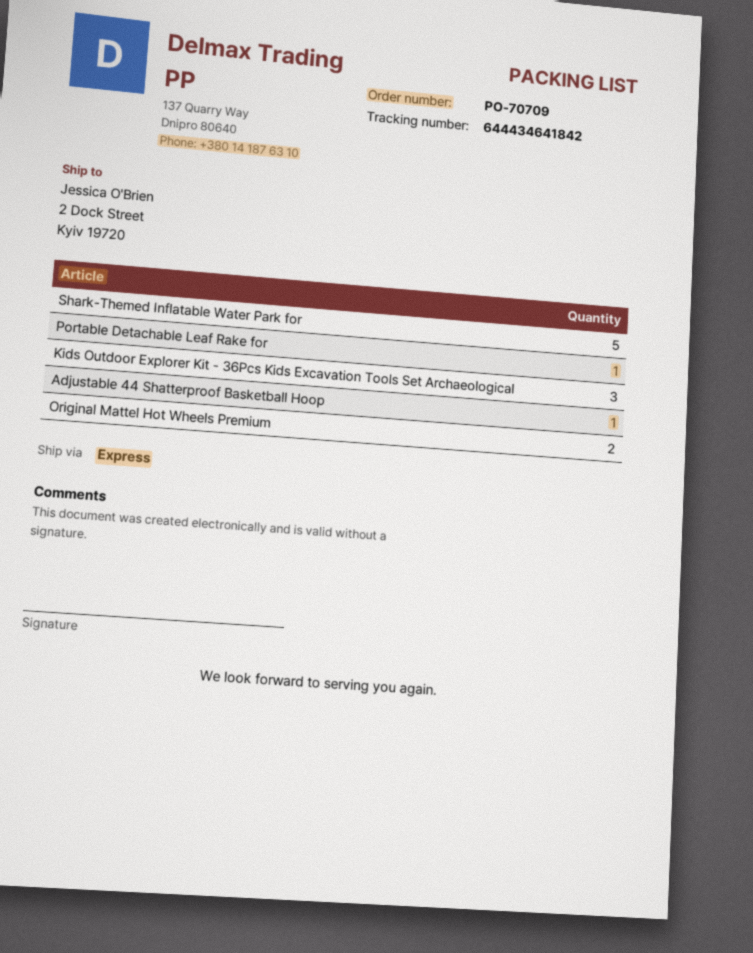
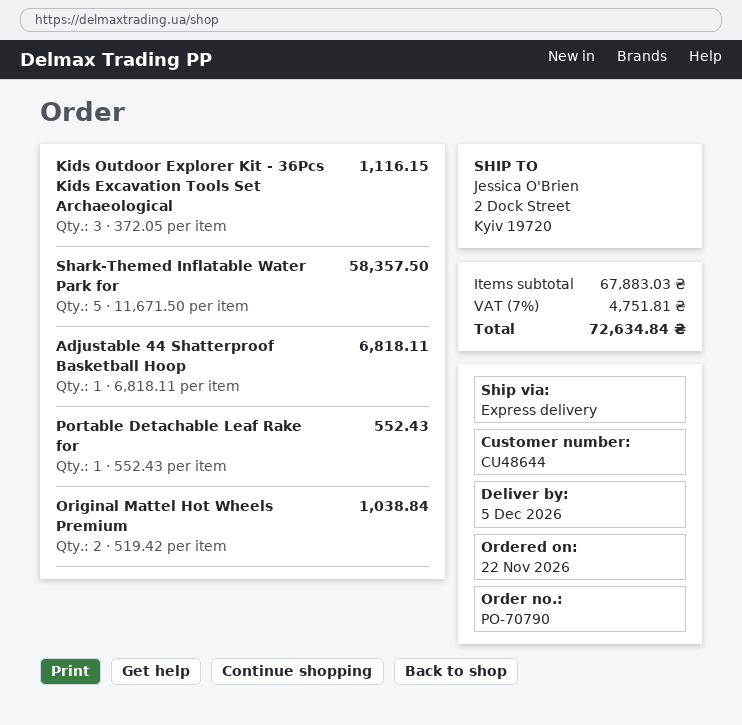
order number: PO-70709 -> PO-70790

